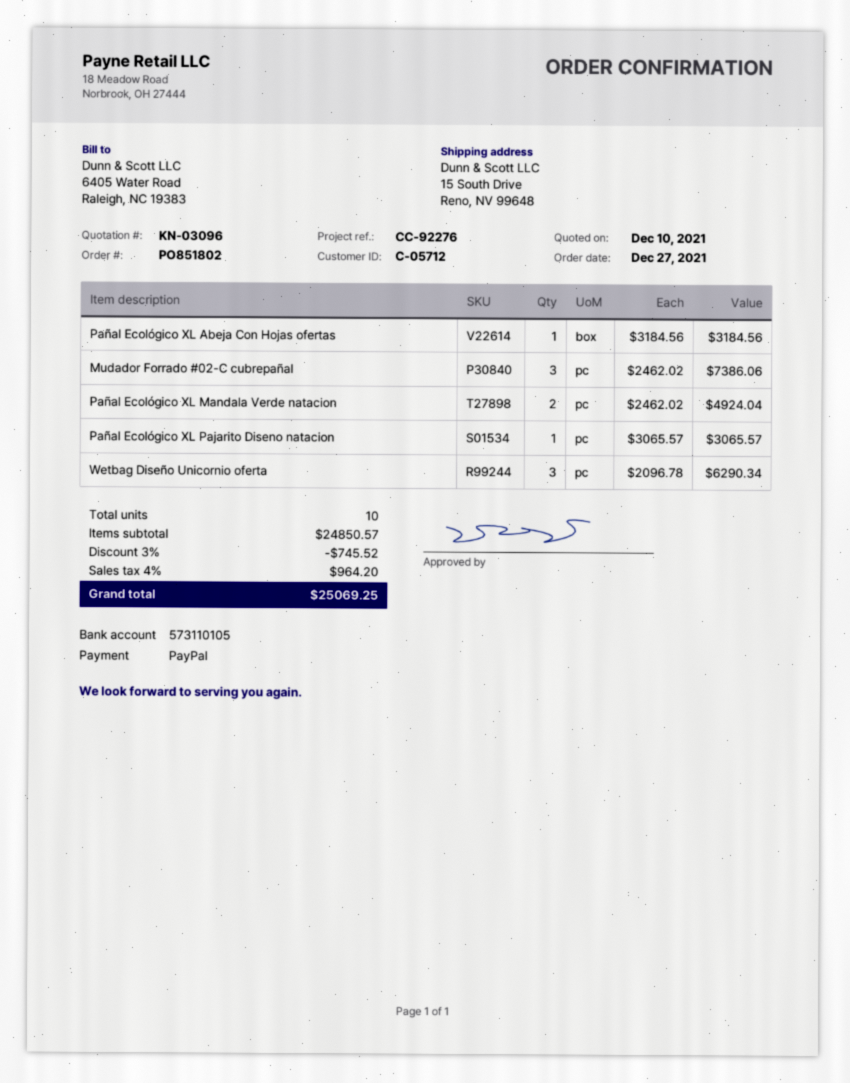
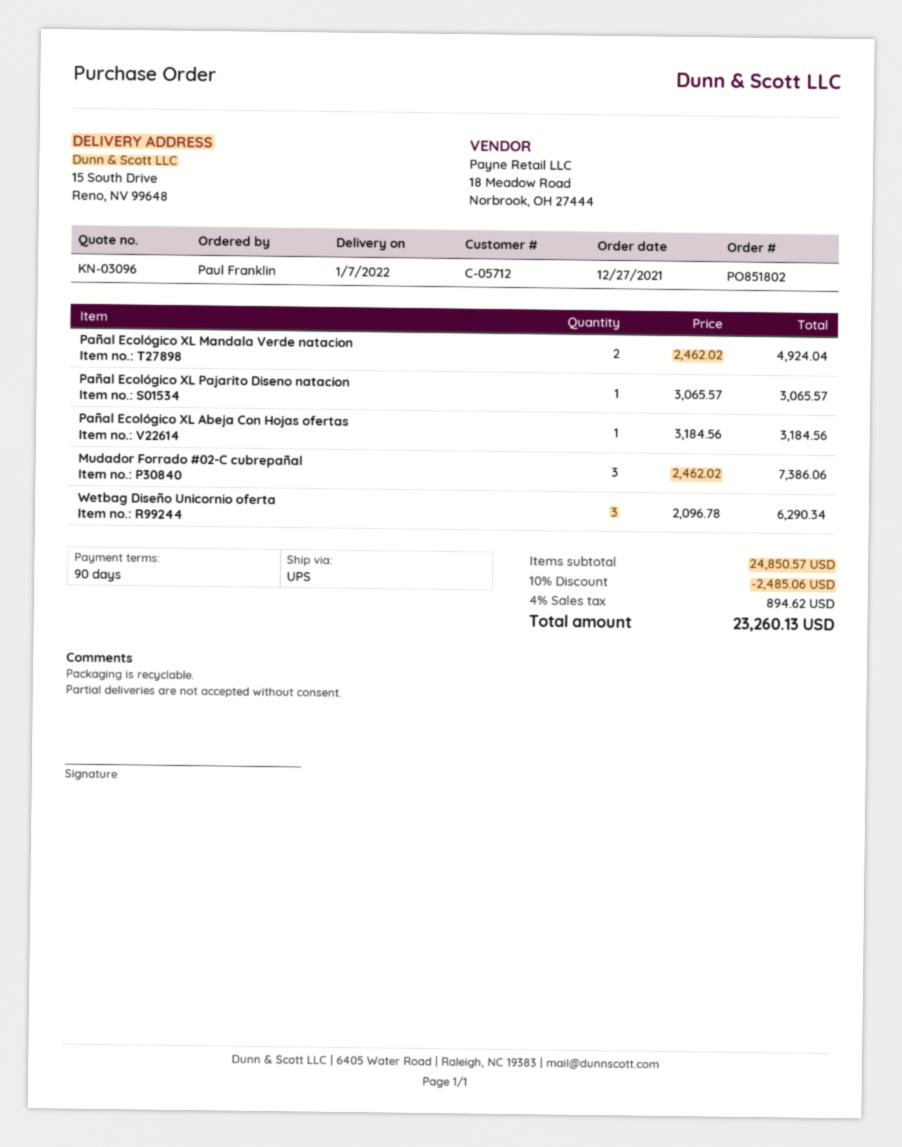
discount: 3% = 745.52 -> 10% = 2485.06
tax: 4% = 964.20 -> 4% = 894.62
total: 25069.25 -> 23260.13

